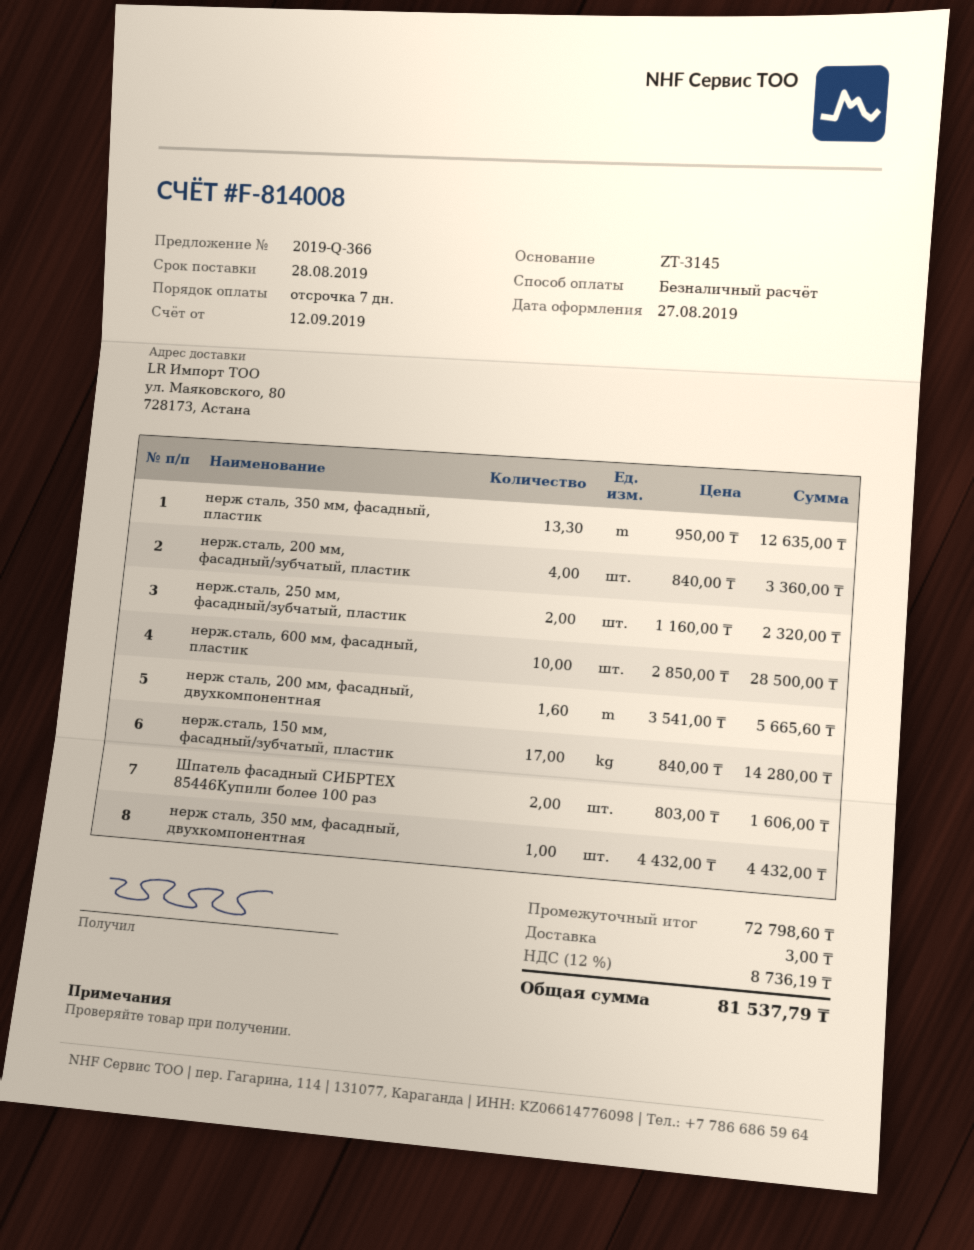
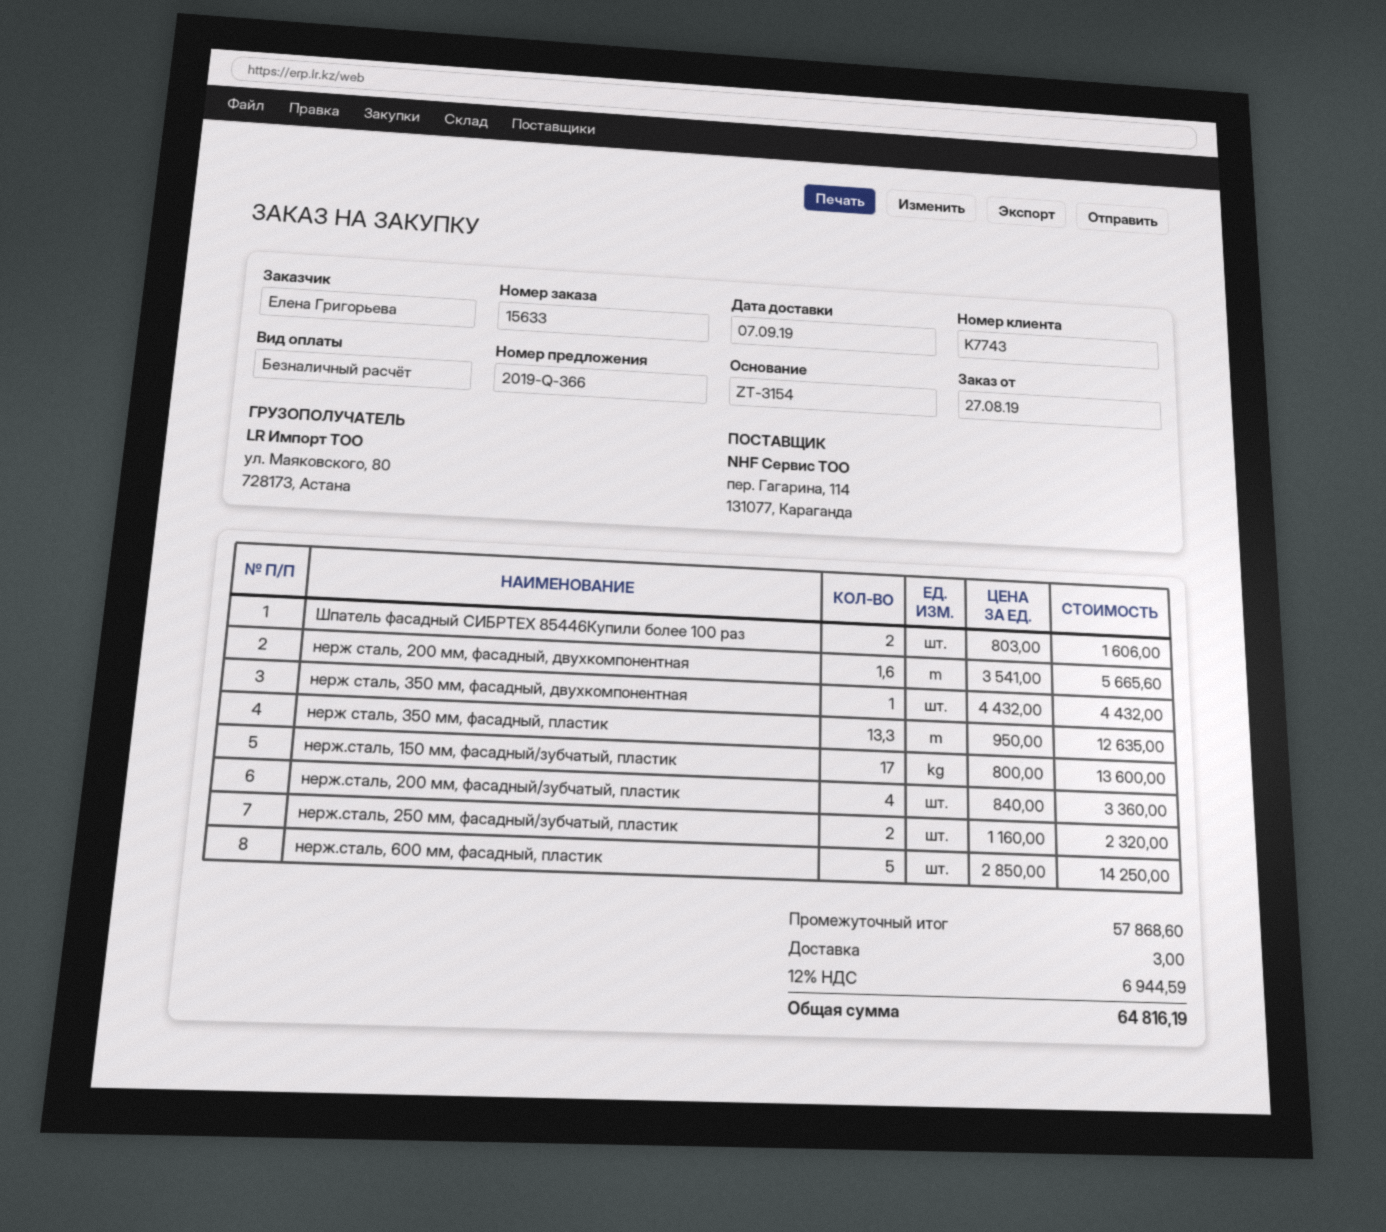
delivery date: 2019-08-28 -> 2019-09-07
reference: ZT-3145 -> ZT-3154
нерж.сталь, 600 мм, фасадный, пластик: 10 x 2850.00 = 28500.00 -> 5 x 2850.00 = 14250.00
нерж.сталь, 150 мм, фасадный/зубчатый, пластик: 17 x 840.00 = 14280.00 -> 17 x 800.00 = 13600.00
subtotal: 72798.60 -> 57868.60
tax: 12% = 8736.19 -> 12% = 6944.59
total: 81537.79 -> 64816.19

